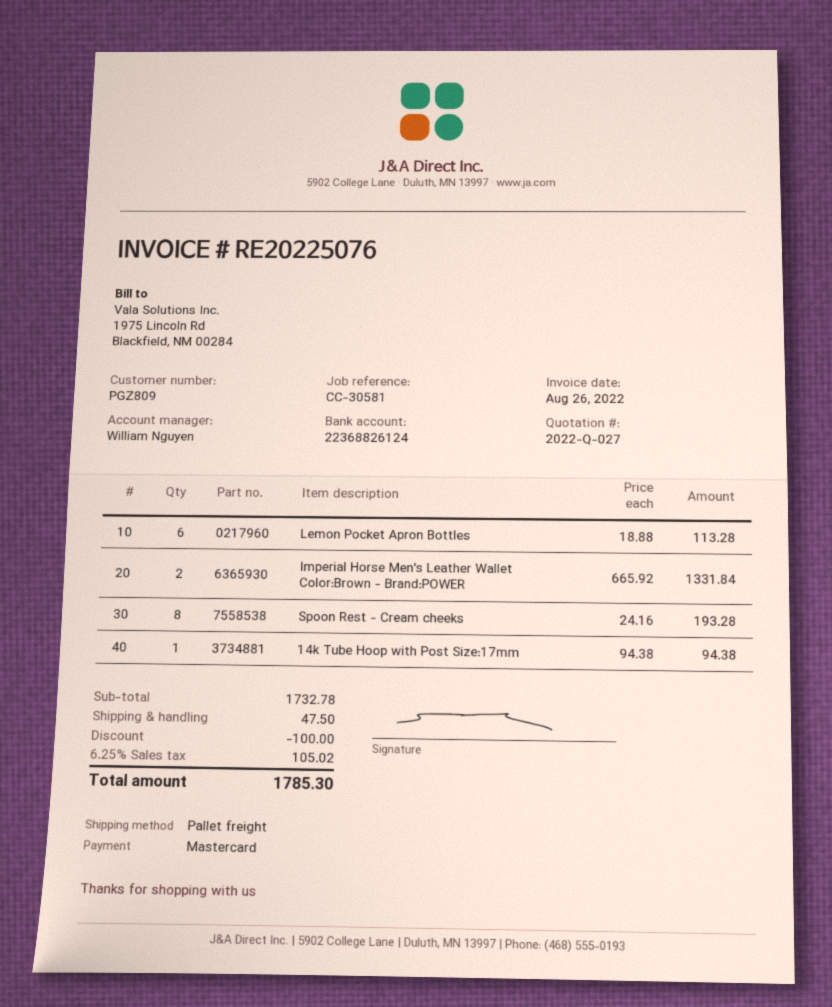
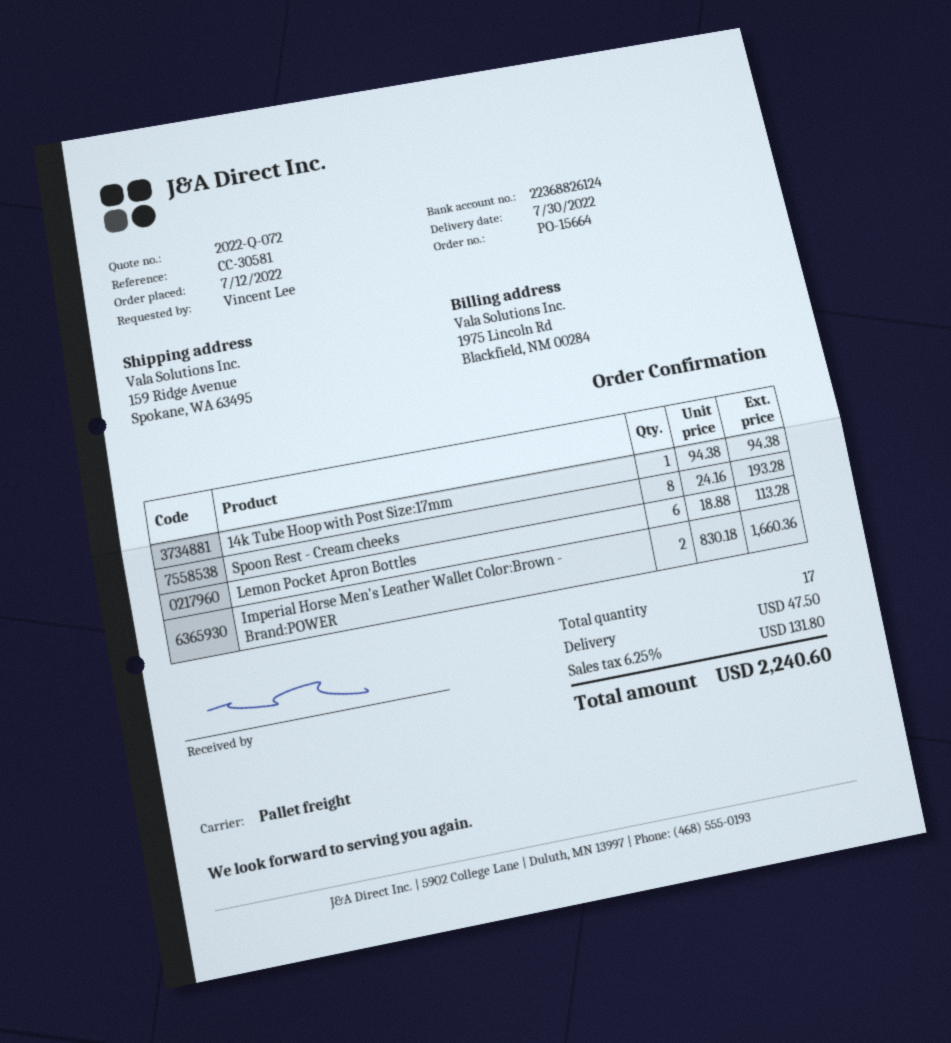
quote number: 2022-Q-027 -> 2022-Q-072
Imperial Horse Men's Leather Wallet Color:Brown - Brand:POWER: 2 x 665.92 = 1331.84 -> 2 x 830.18 = 1660.36
discount: 100.00 -> none
tax: 6.25% = 105.02 -> 6.25% = 131.80
total: 1785.30 -> 2240.60

